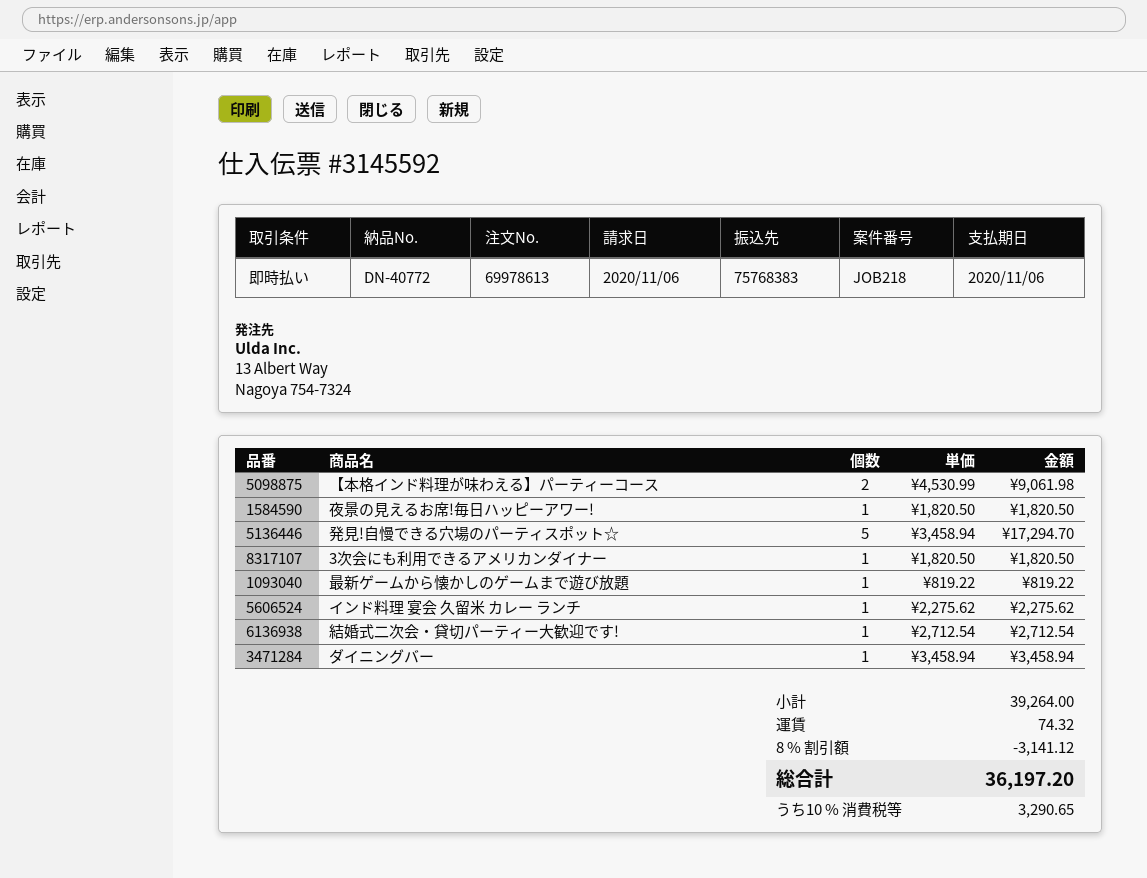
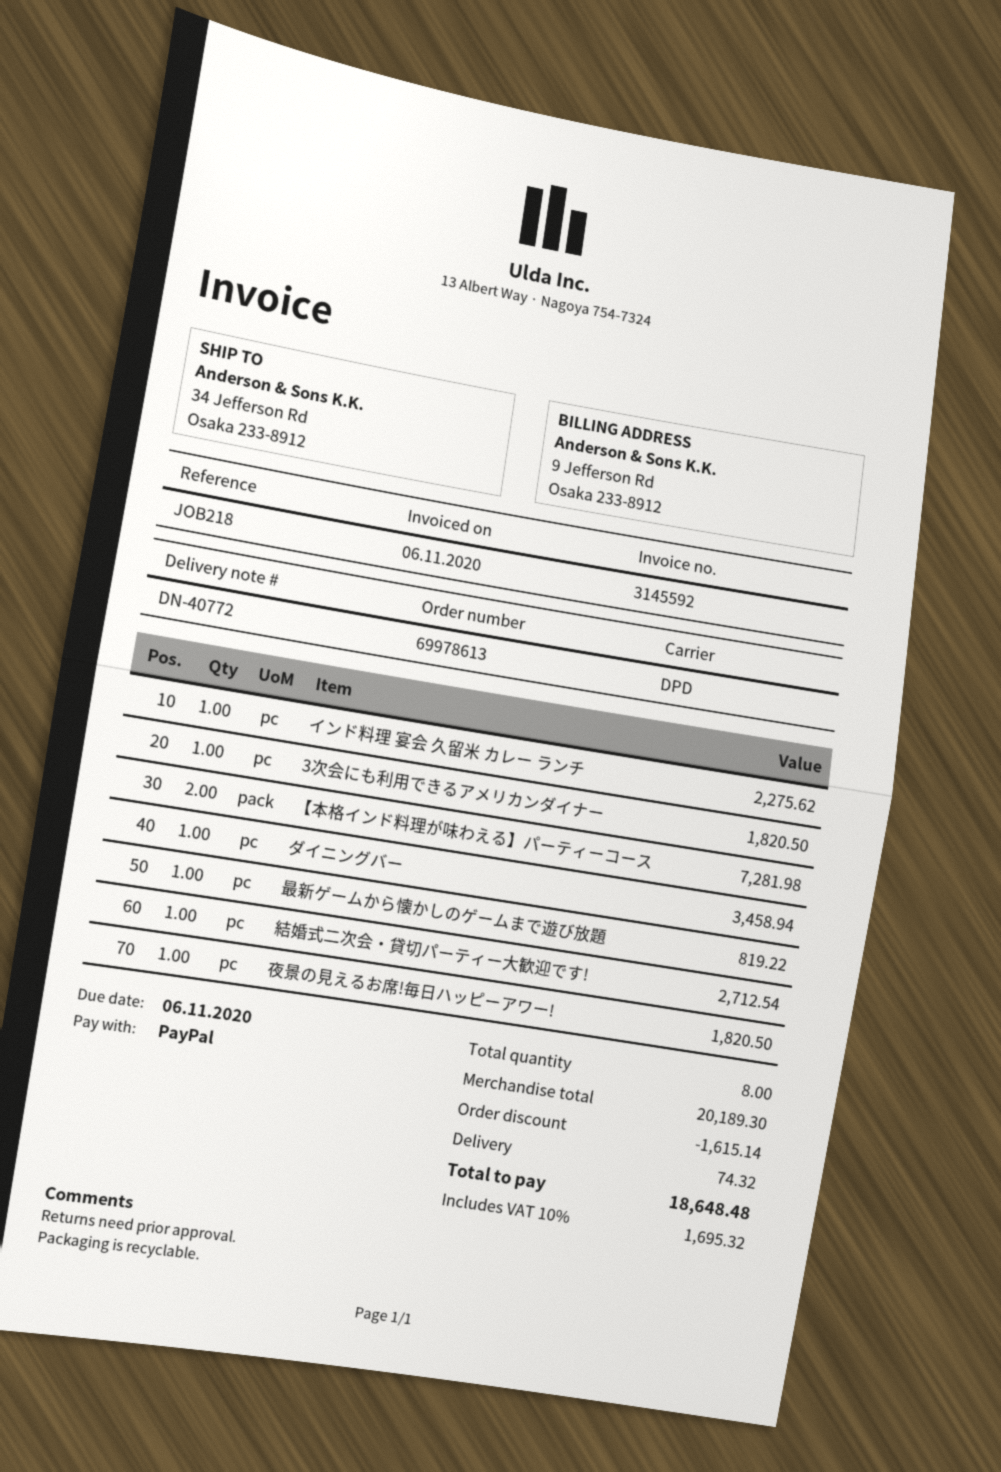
【本格インド料理が味わえる】パーティーコース: 2 for 9061.98 -> 2 for 7281.98
発見!自慢できる穴場のパーティスポット☆: 5 for 17294.70 -> none
subtotal: 39264.00 -> 20189.30
discount: 3141.12 -> 1615.14
tax: 10% = 3290.65 -> 10% = 1695.32
total: 36197.20 -> 18648.48

